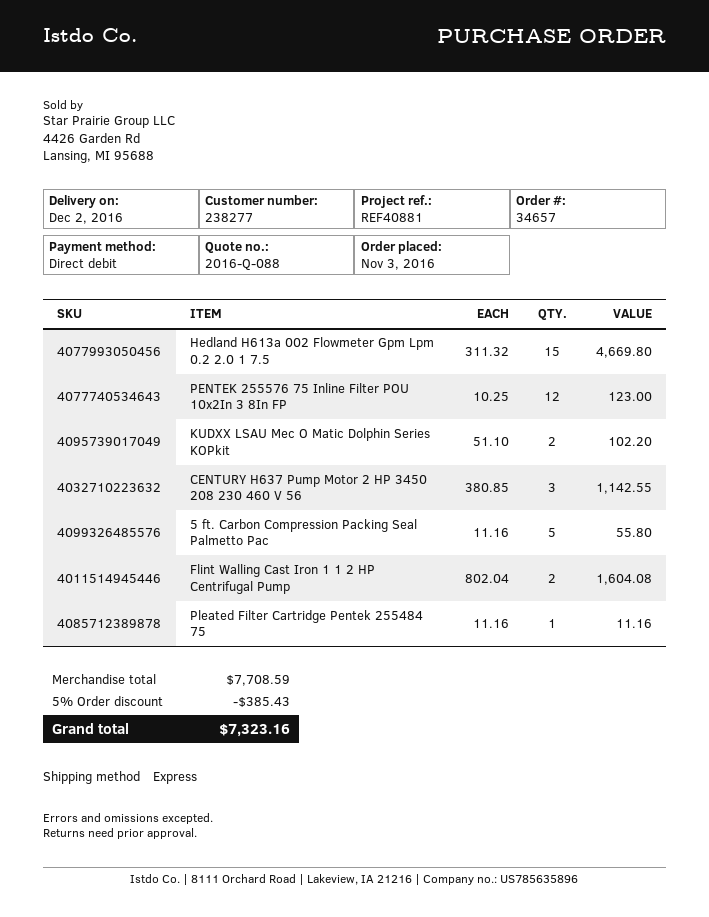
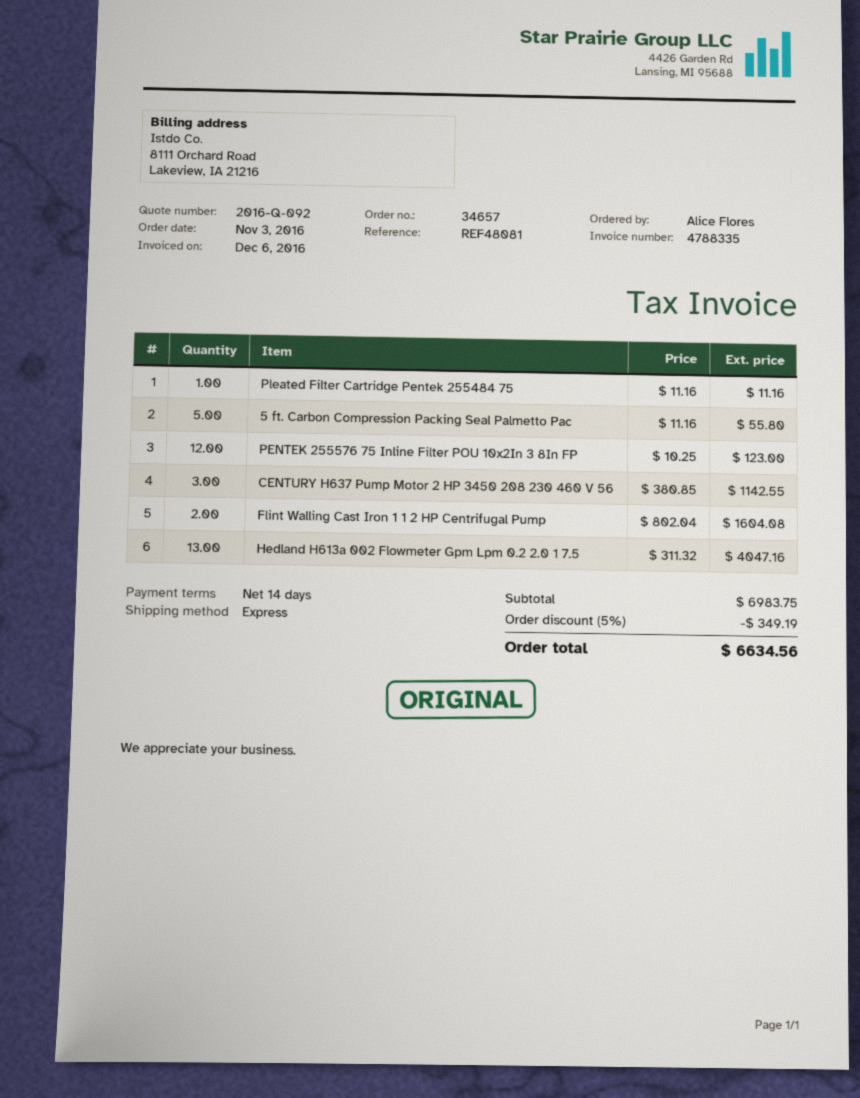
quote number: 2016-Q-088 -> 2016-Q-092
reference: REF40881 -> REF48081
Hedland H613a 002 Flowmeter Gpm Lpm 0.2 2.0 1 7.5: 15 x 311.32 = 4669.80 -> 13 x 311.32 = 4047.16
KUDXX LSAU Mec O Matic Dolphin Series KOPkit: 2 x 51.10 = 102.20 -> none
subtotal: 7708.59 -> 6983.75
discount: 5% = 385.43 -> 5% = 349.19
total: 7323.16 -> 6634.56

